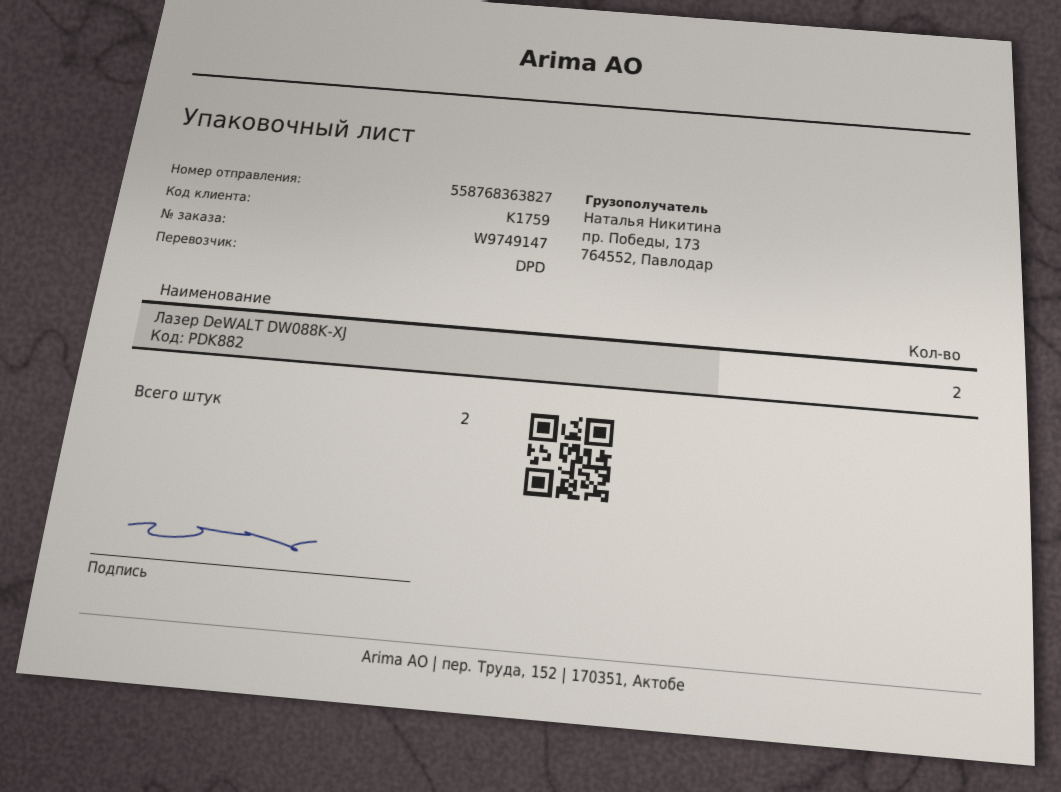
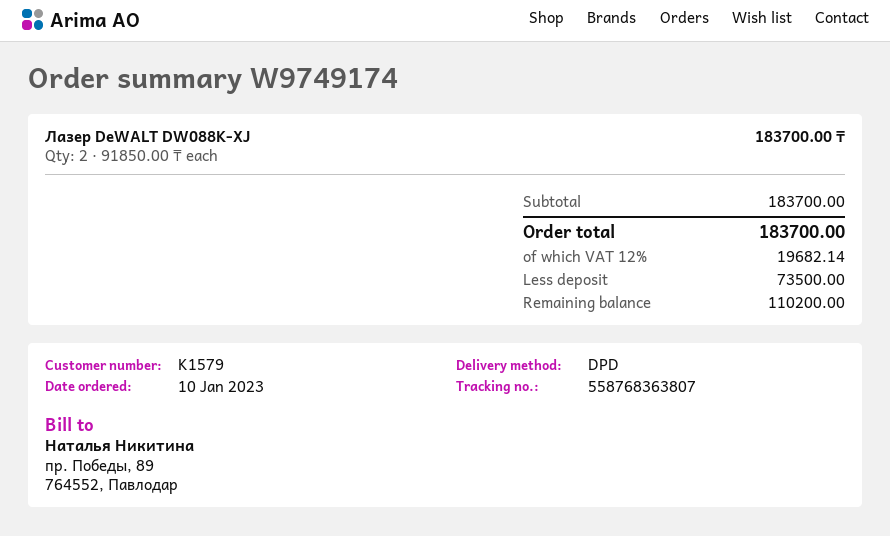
order number: W9749147 -> W9749174
customer number: K1759 -> K1579
tracking number: 558768363827 -> 558768363807

